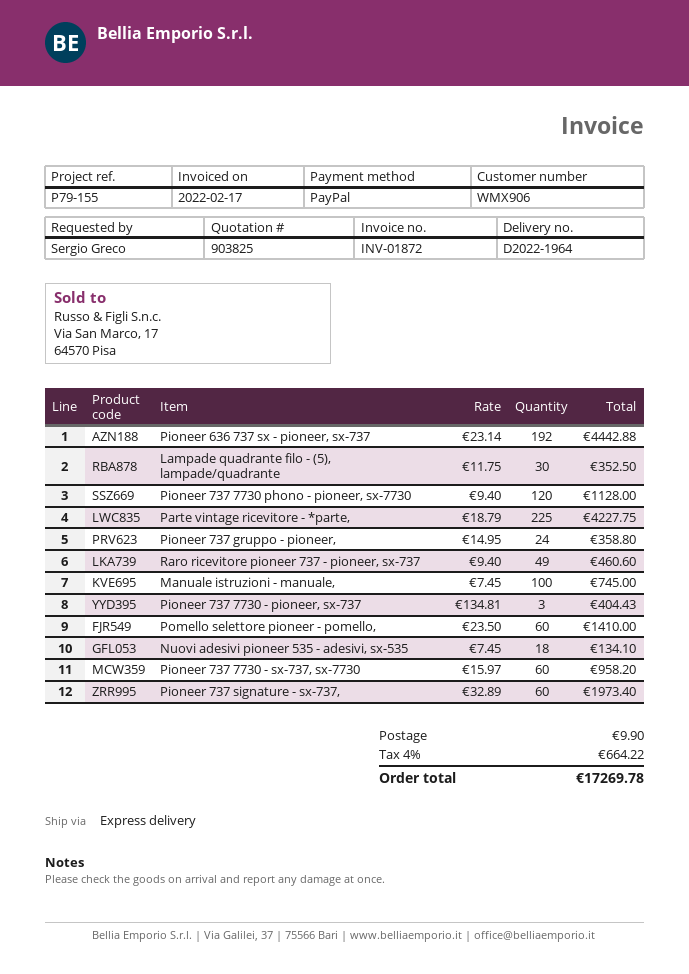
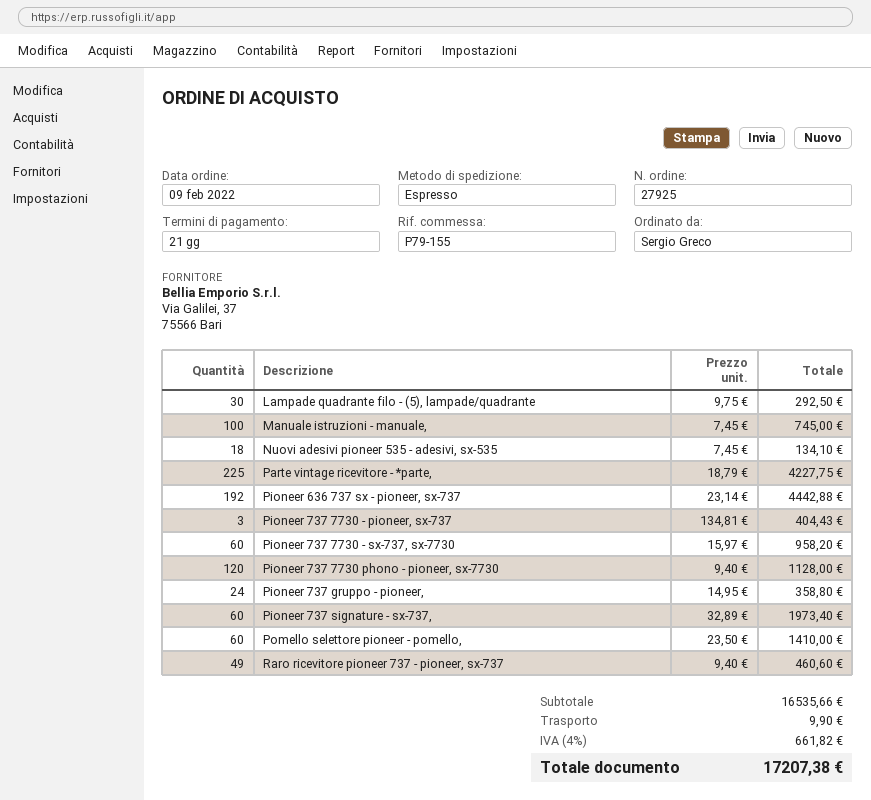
Lampade quadrante filo - (5), lampade/quadrante: 30 x 11.75 = 352.50 -> 30 x 9.75 = 292.50
tax: 4% = 664.22 -> 4% = 661.82
total: 17269.78 -> 17207.38

